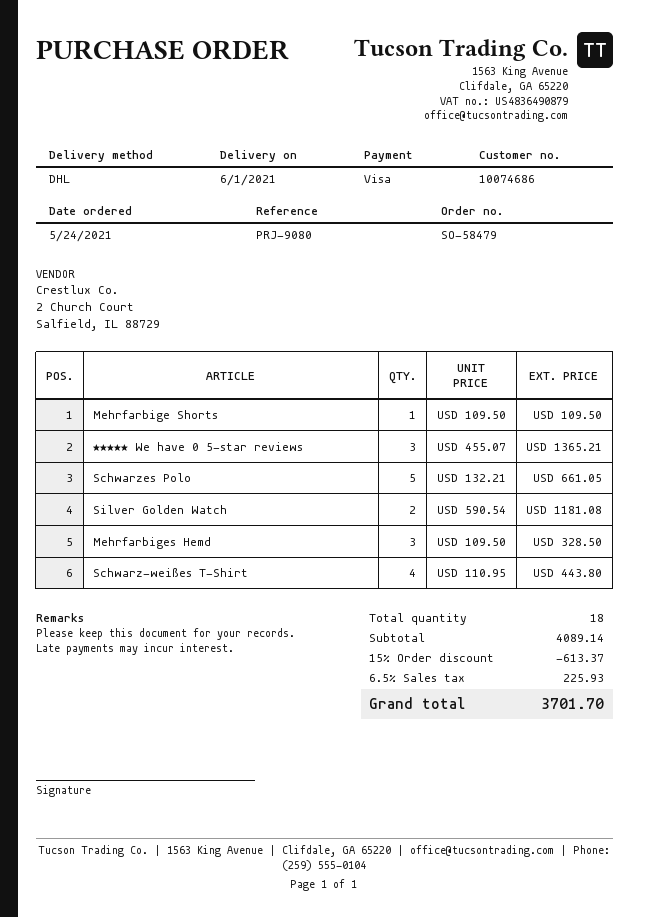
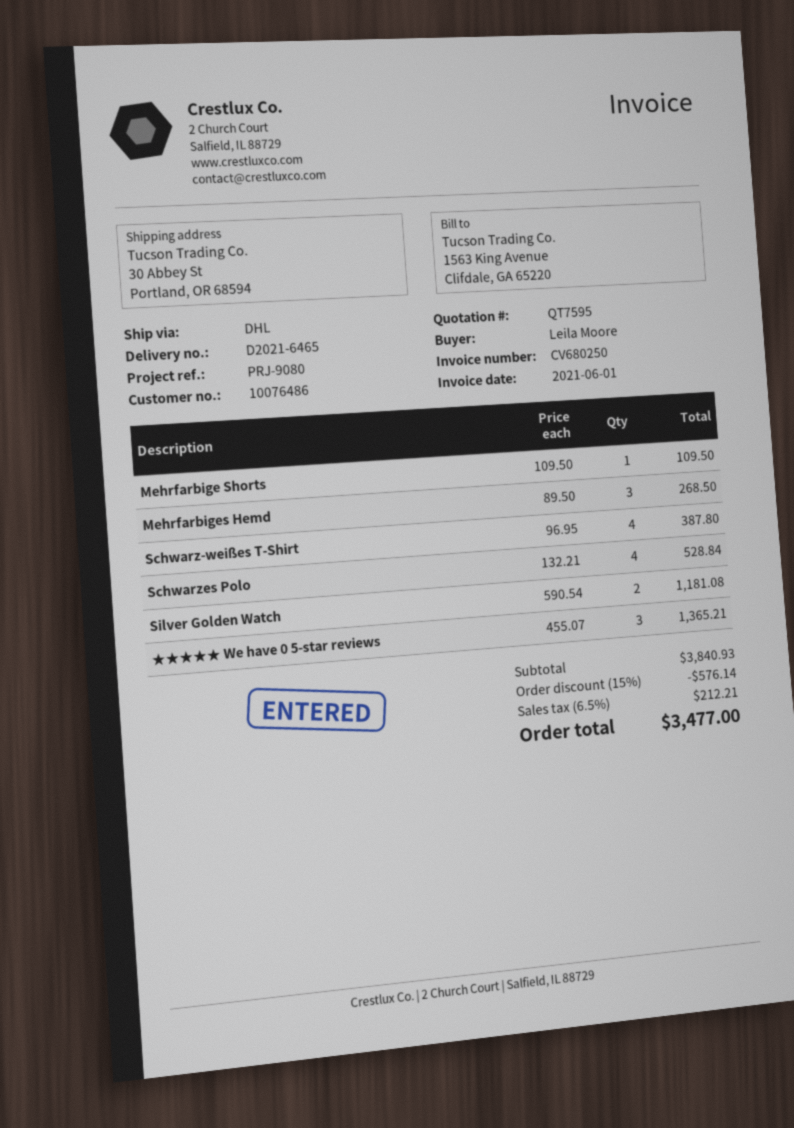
customer number: 10074686 -> 10076486
Schwarzes Polo: 5 x 132.21 = 661.05 -> 4 x 132.21 = 528.84
Mehrfarbiges Hemd: 3 x 109.50 = 328.50 -> 3 x 89.50 = 268.50
Schwarz-weißes T-Shirt: 4 x 110.95 = 443.80 -> 4 x 96.95 = 387.80
subtotal: 4089.14 -> 3840.93
discount: 15% = 613.37 -> 15% = 576.14
tax: 6.5% = 225.93 -> 6.5% = 212.21
total: 3701.70 -> 3477.00

